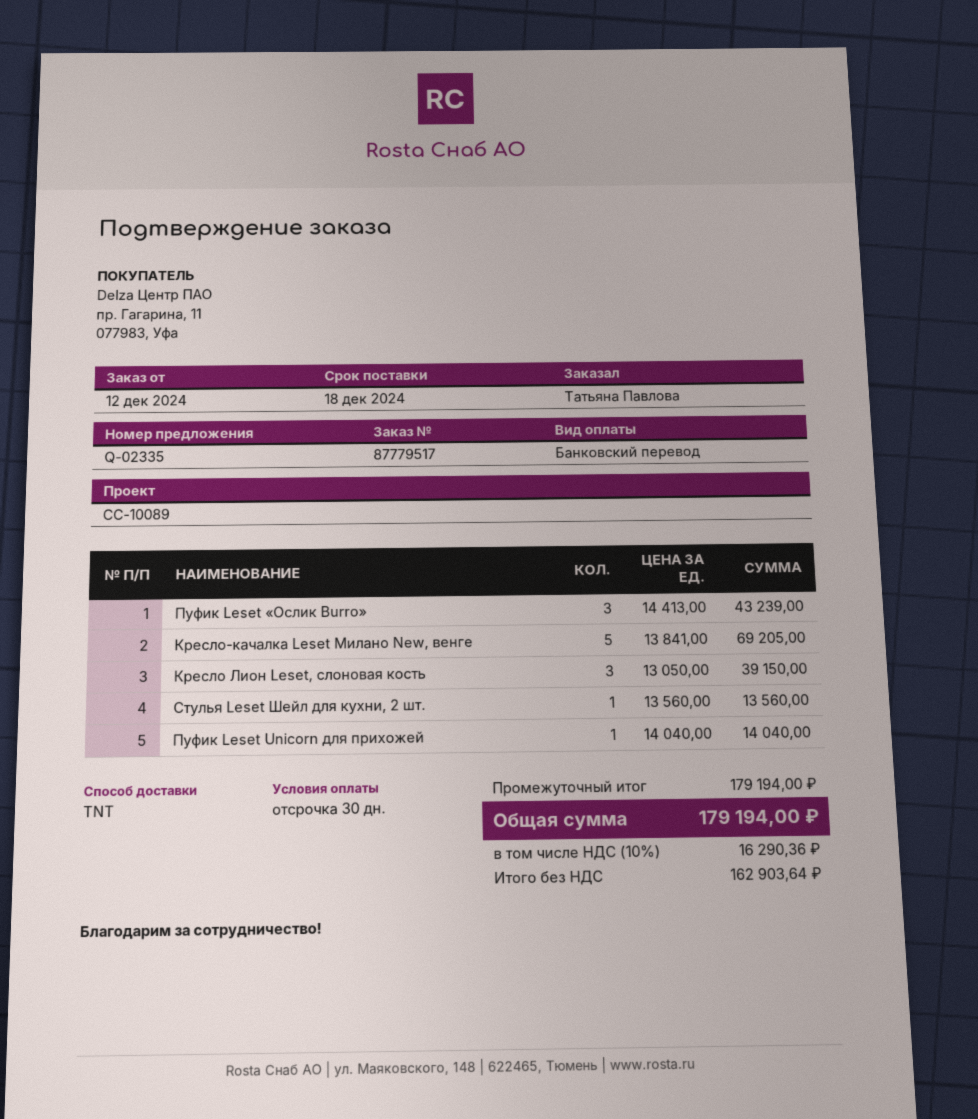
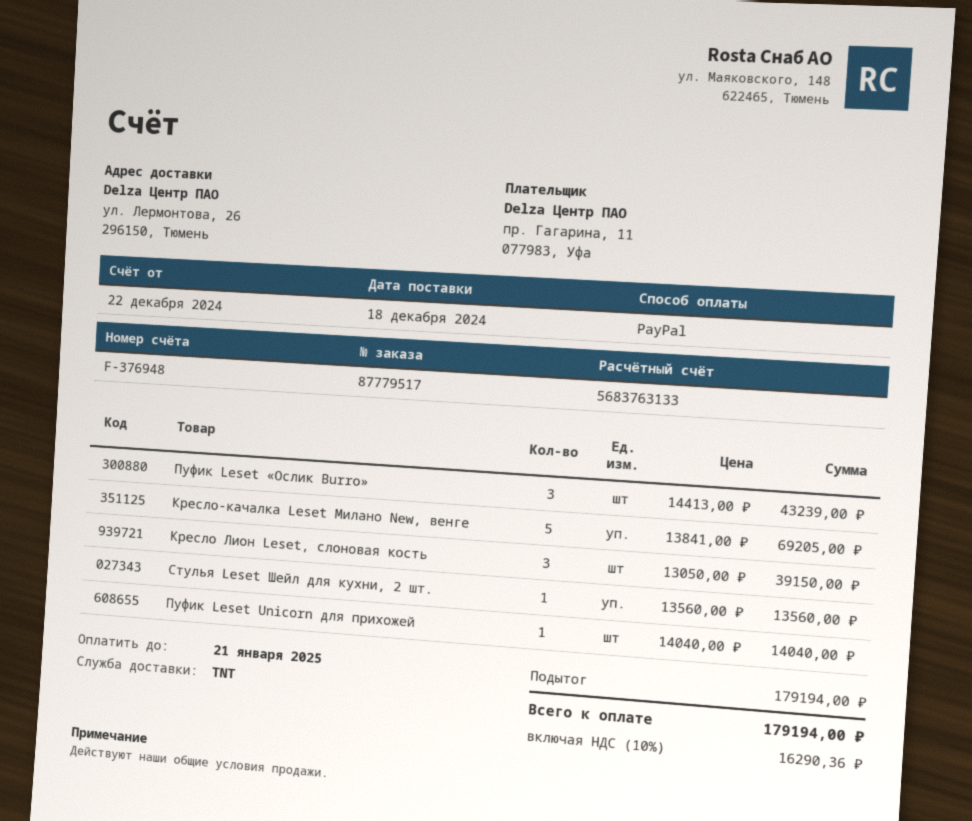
payment method: bank transfer -> PayPal

